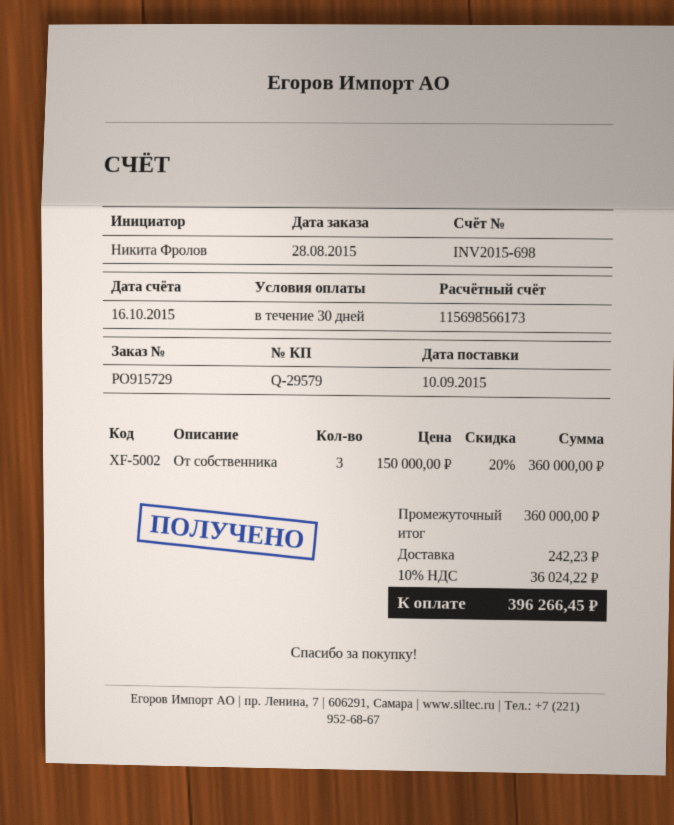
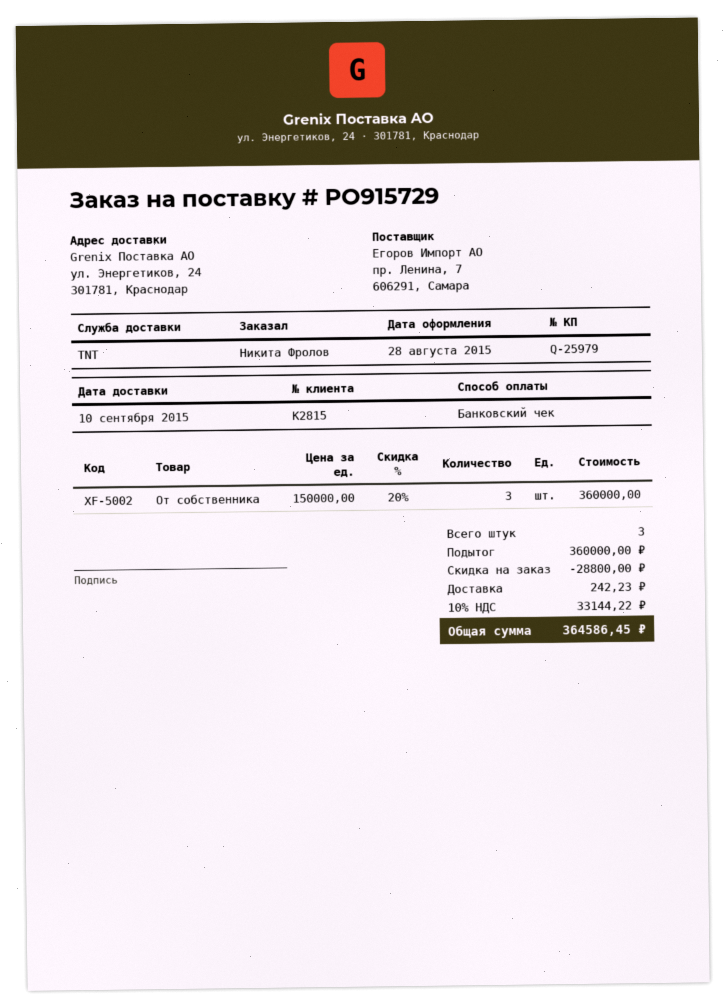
quote number: Q-29579 -> Q-25979
discount: none -> 28800.00
tax: 10% = 36024.22 -> 10% = 33144.22
total: 396266.45 -> 364586.45

